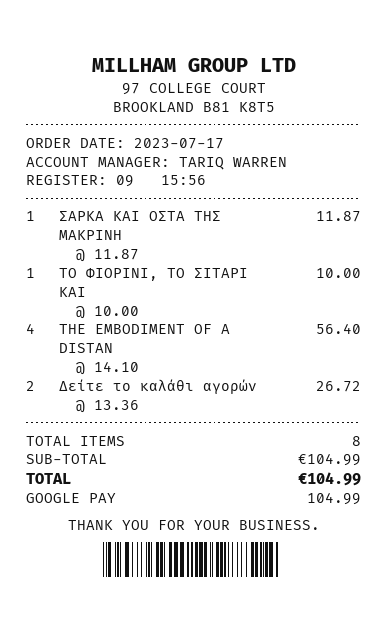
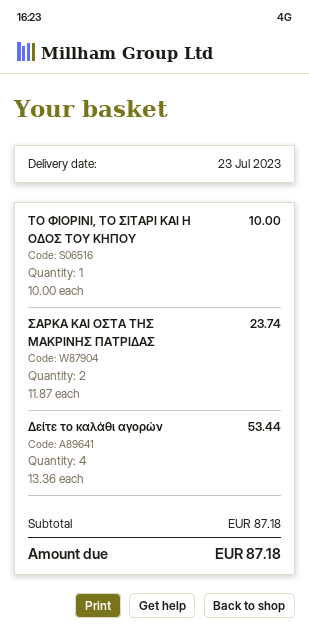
ΣΑΡΚΑ ΚΑΙ ΟΣΤΑ ΤΗΣ ΜΑΚΡΙΝΗ: 1 x 11.87 = 11.87 -> 2 x 11.87 = 23.74
THE EMBODIMENT OF A DISTAN: 4 x 14.10 = 56.40 -> none
Δείτε το καλάθι αγορών: 2 x 13.36 = 26.72 -> 4 x 13.36 = 53.44
subtotal: 104.99 -> 87.18
total: 104.99 -> 87.18

